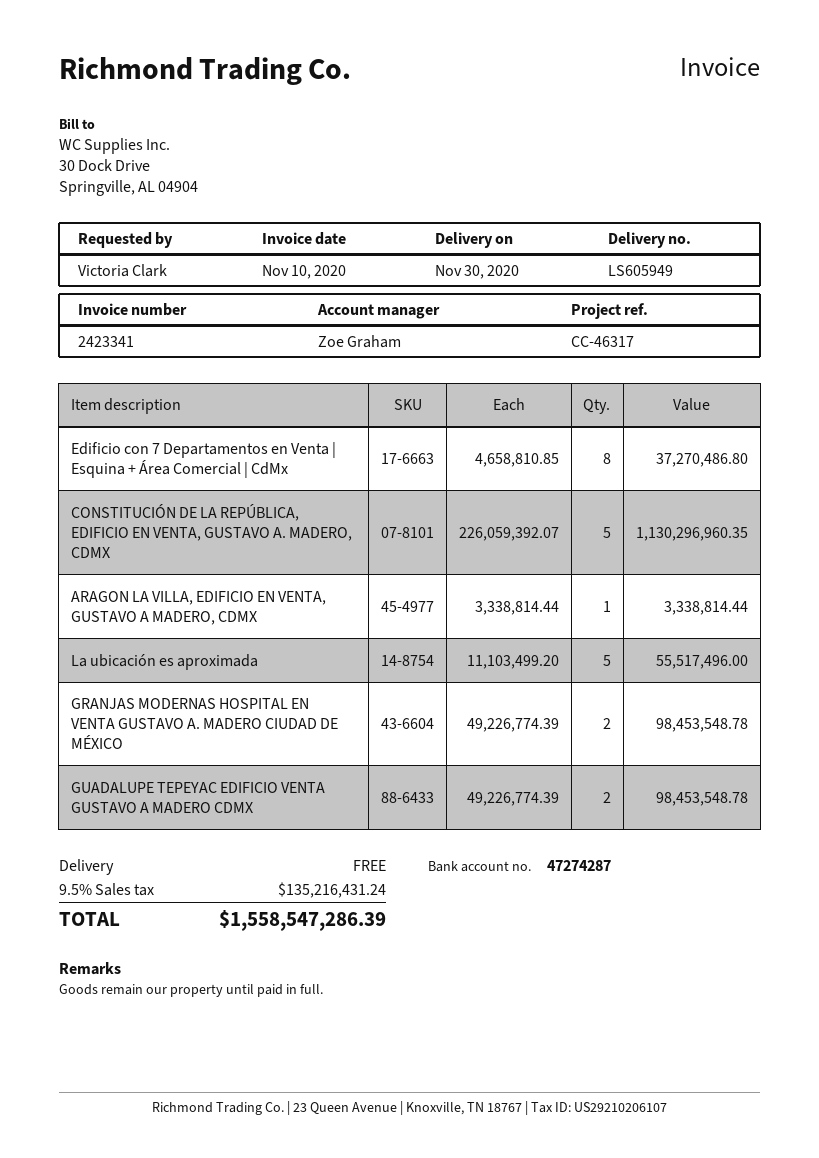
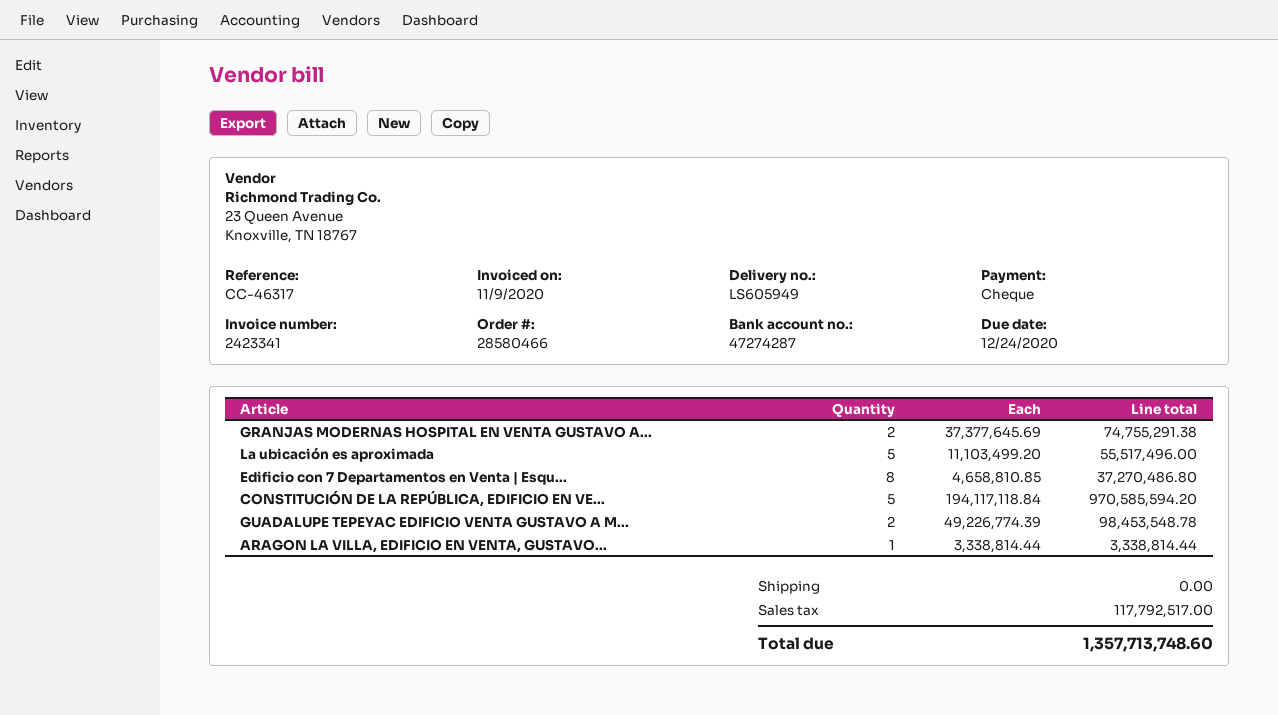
invoice date: 2020-11-10 -> 2020-11-09
CONSTITUCIÓN DE LA REPÚBLICA, EDIFICIO EN VENTA, GUSTAVO A. MADERO, CDMX: 5 x 226059392.07 = 1130296960.35 -> 5 x 194117118.84 = 970585594.20
GRANJAS MODERNAS HOSPITAL EN VENTA GUSTAVO A. MADERO CIUDAD DE MÉXICO: 2 x 49226774.39 = 98453548.78 -> 2 x 37377645.69 = 74755291.38
tax: 135216431.24 -> 117792517.00
total: 1558547286.39 -> 1357713748.60

